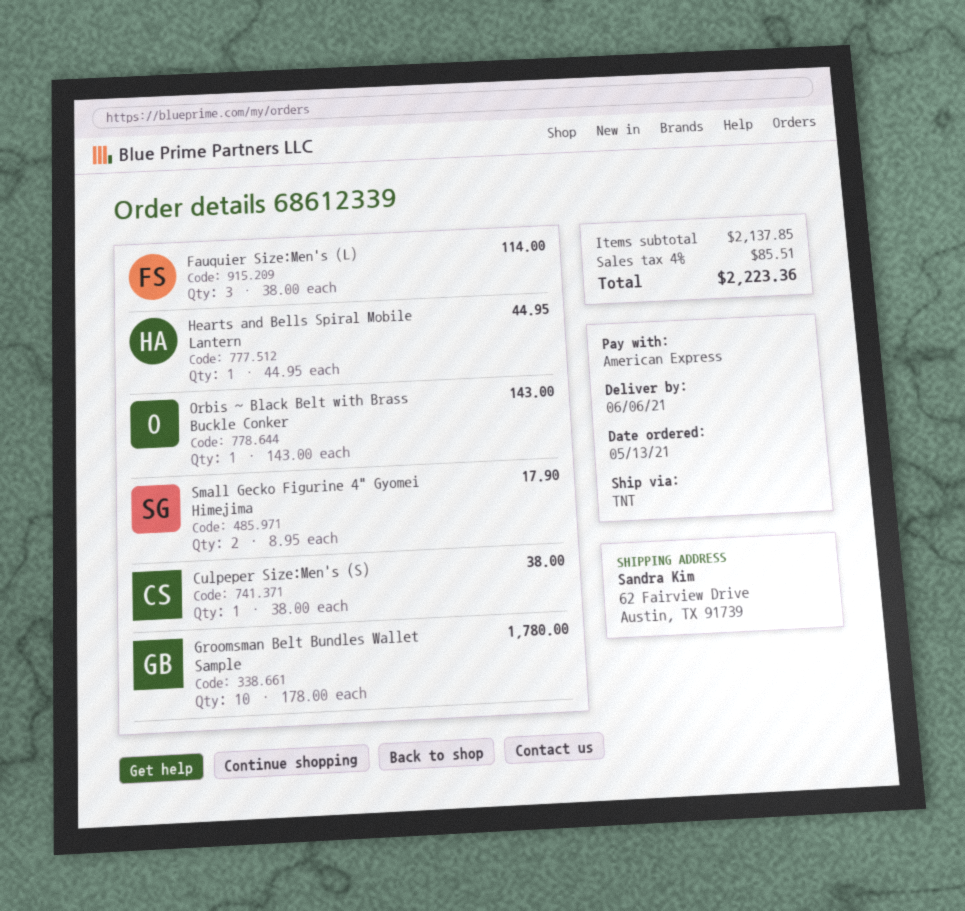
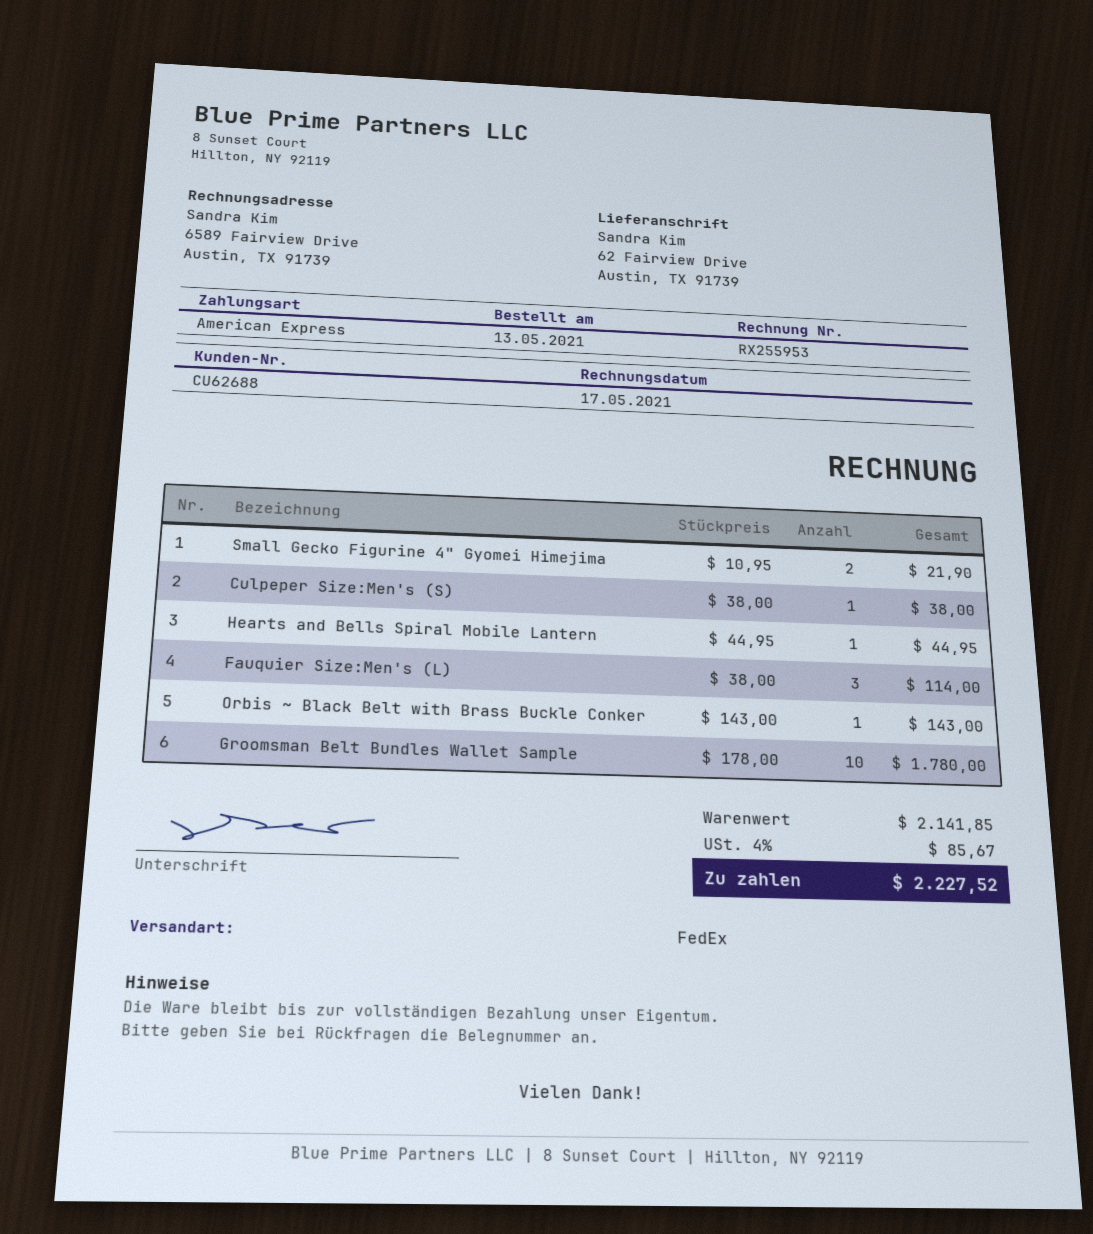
shipping method: TNT -> FedEx
Small Gecko Figurine 4" Gyomei Himejima: 2 x 8.95 = 17.90 -> 2 x 10.95 = 21.90
subtotal: 2137.85 -> 2141.85
tax: 4% = 85.51 -> 4% = 85.67
total: 2223.36 -> 2227.52

